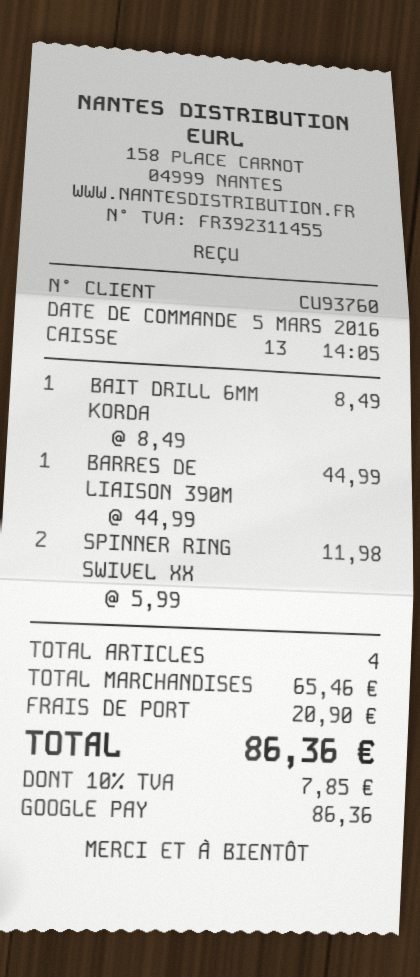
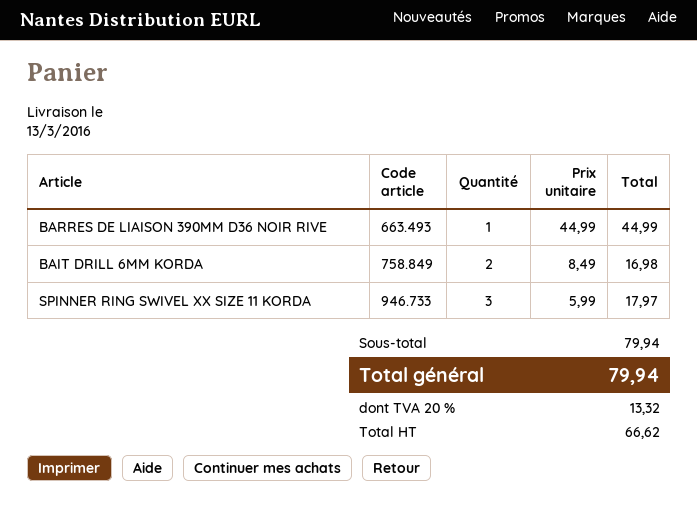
BAIT DRILL 6MM KORDA: 1 x 8.49 = 8.49 -> 2 x 8.49 = 16.98
SPINNER RING SWIVEL XX: 2 x 5.99 = 11.98 -> 3 x 5.99 = 17.97
subtotal: 65.46 -> 79.94
shipping: 20.90 -> none
tax: 10% = 7.85 -> 20% = 13.32
total: 86.36 -> 79.94

